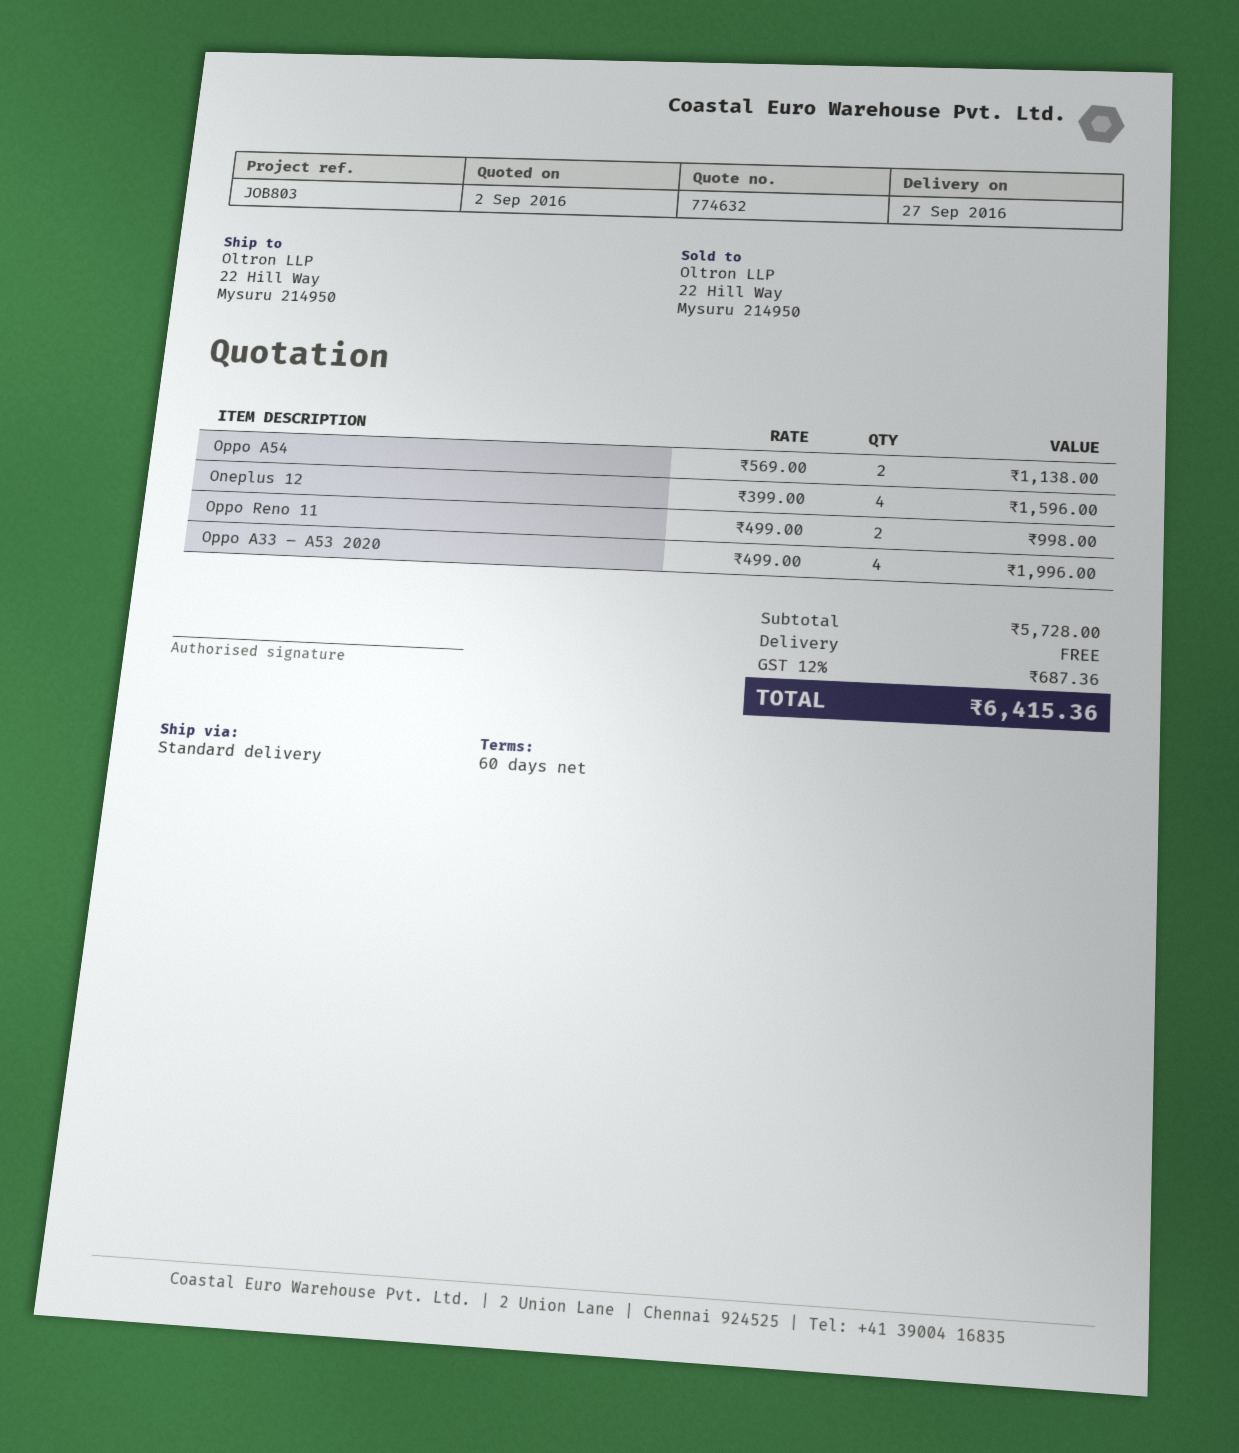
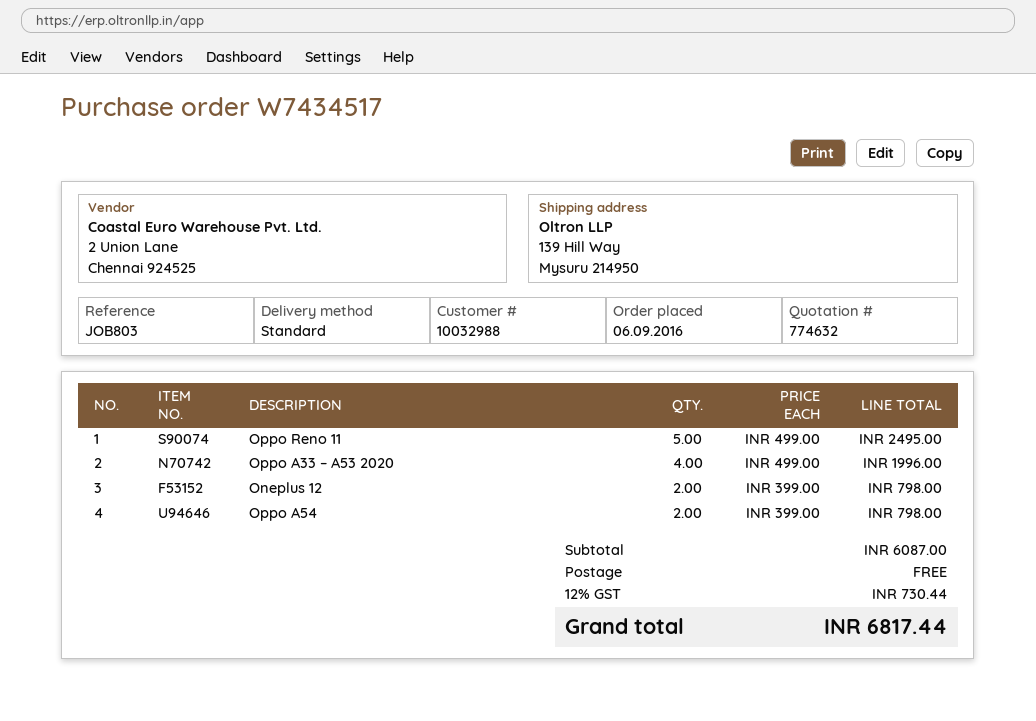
ship to: 22 Hill Way, Mysuru 214950 -> 139 Hill Way, Mysuru 214950
Oppo A54: 2 x 569.00 = 1138.00 -> 2 x 399.00 = 798.00
Oneplus 12: 4 x 399.00 = 1596.00 -> 2 x 399.00 = 798.00
Oppo Reno 11: 2 x 499.00 = 998.00 -> 5 x 499.00 = 2495.00
subtotal: 5728.00 -> 6087.00
tax: 12% = 687.36 -> 12% = 730.44
total: 6415.36 -> 6817.44

